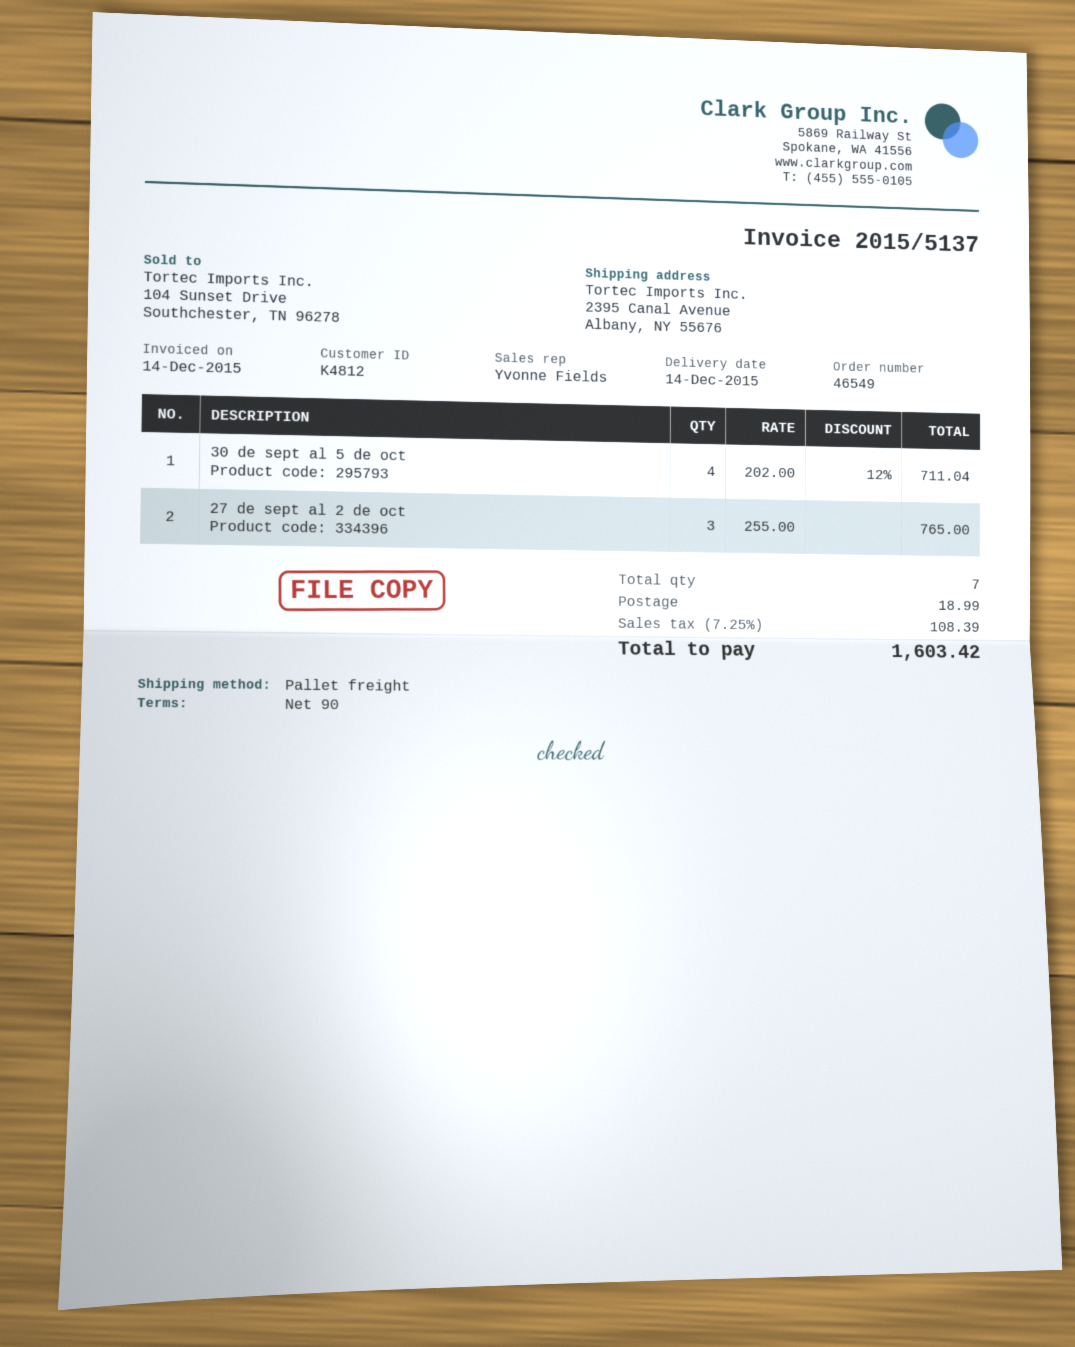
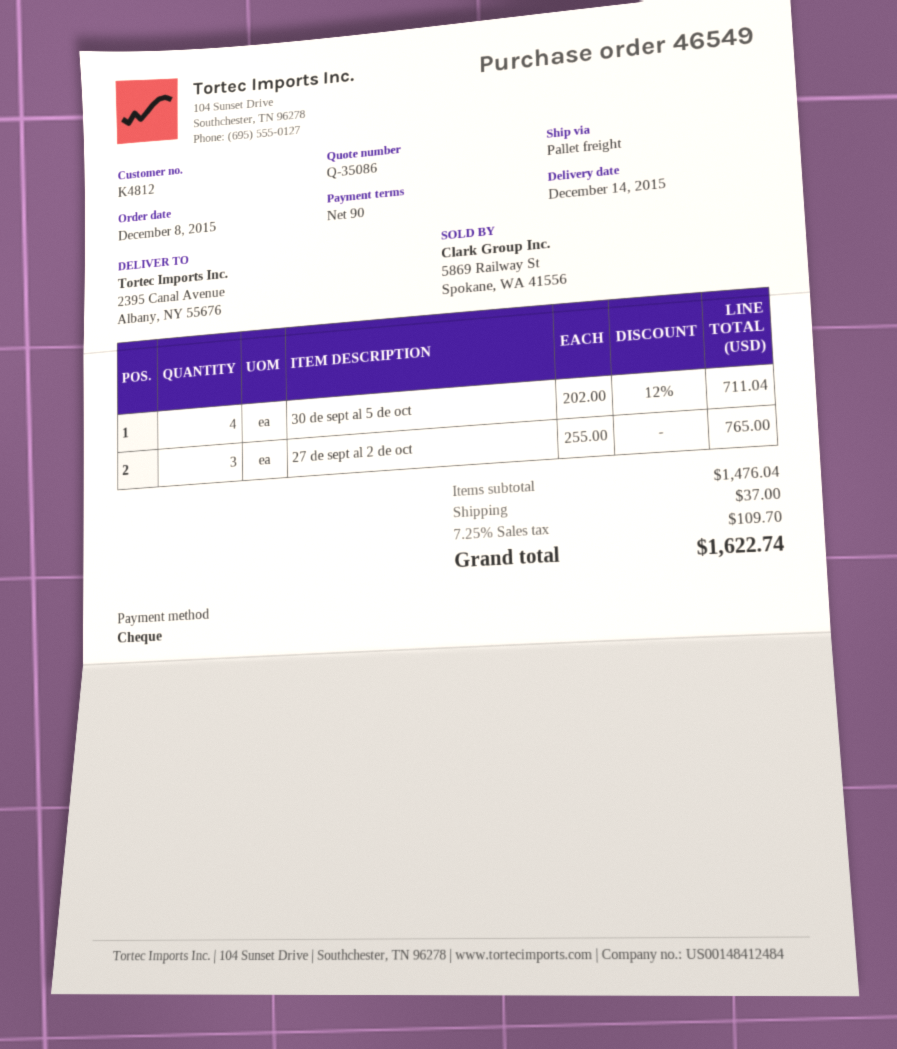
shipping: 18.99 -> 37.00
tax: 7.25% = 108.39 -> 7.25% = 109.70
total: 1603.42 -> 1622.74

